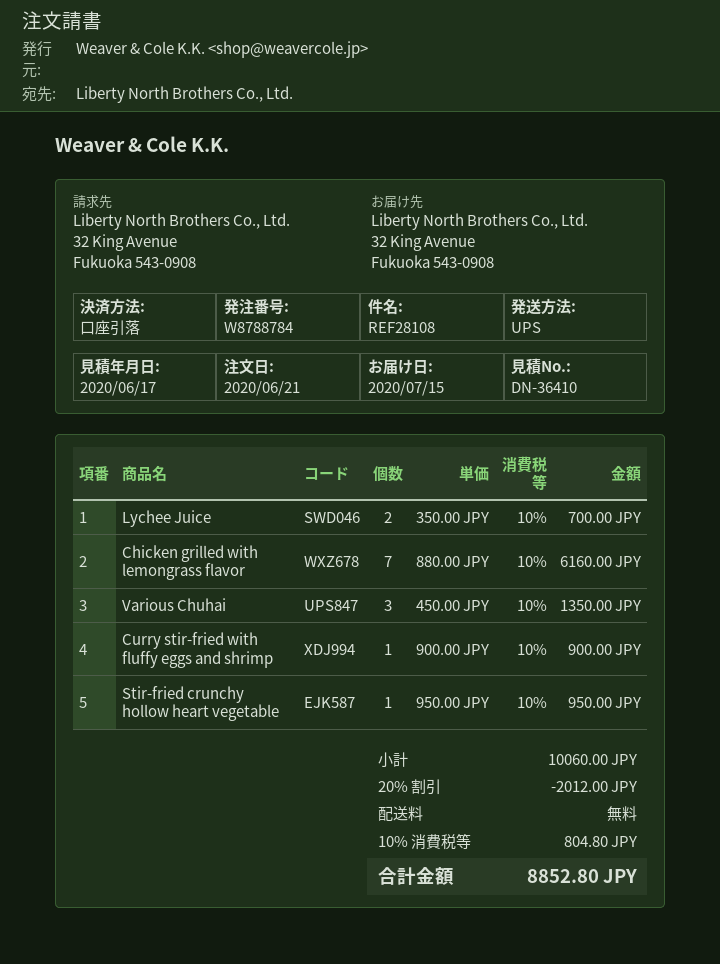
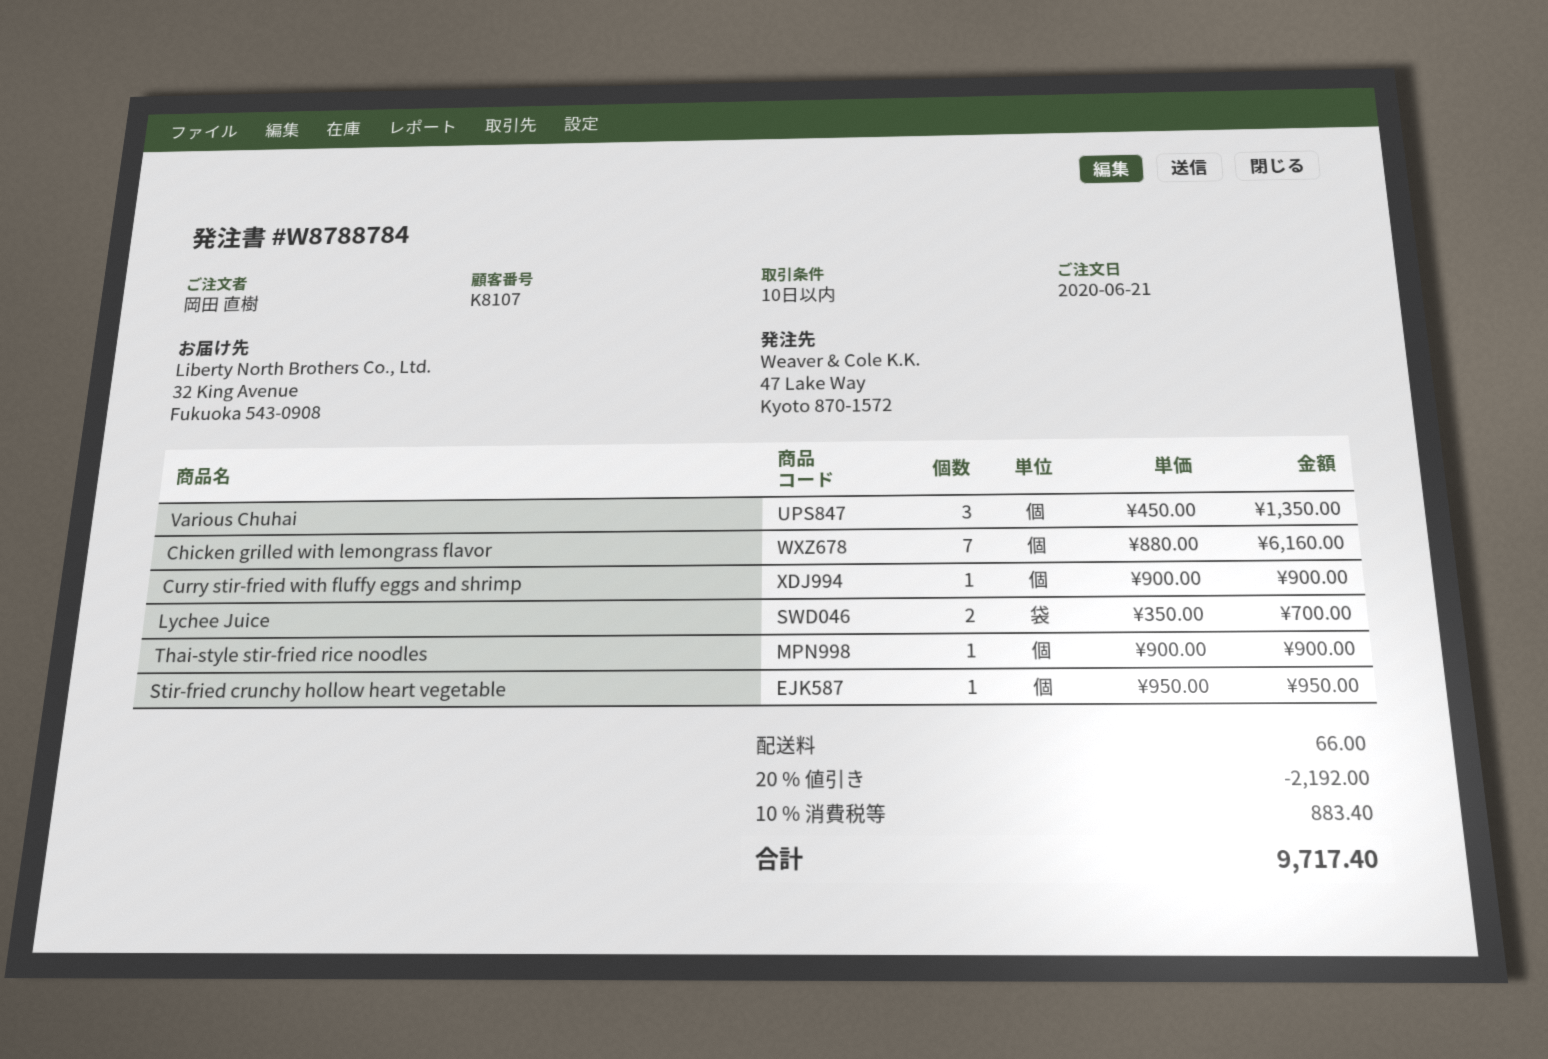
Thai-style stir-fried rice noodles: none -> 1 x 900.00 = 900.00
discount: 20% = 2012.00 -> 20% = 2192.00
shipping: 0.00 -> 66.00
tax: 10% = 804.80 -> 10% = 883.40
total: 8852.80 -> 9717.40

